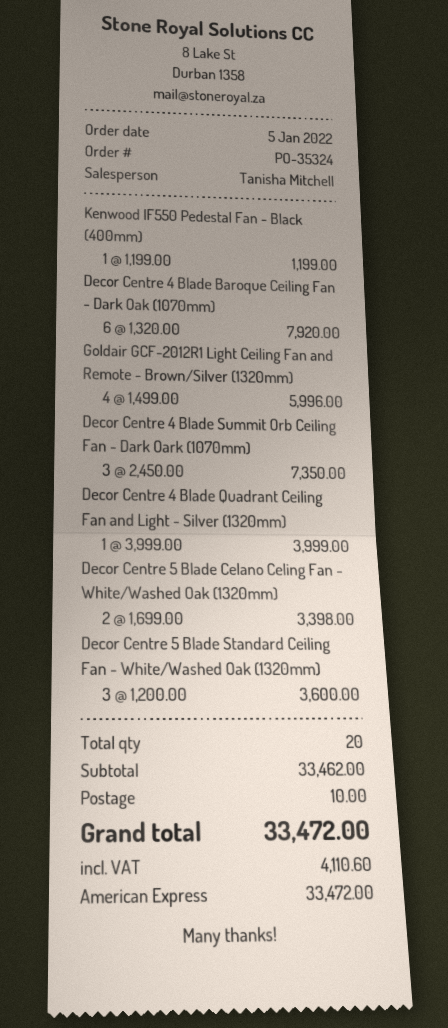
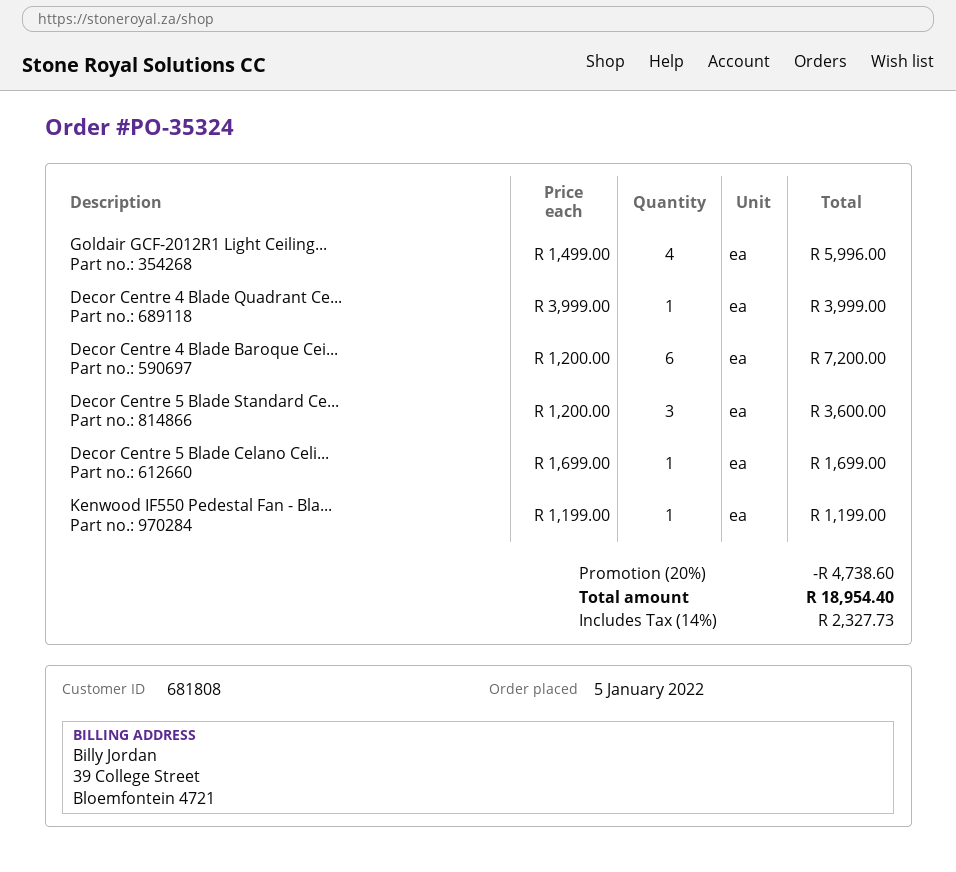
Decor Centre 4 Blade Baroque Ceiling Fan - Dark Oak (1070mm): 6 x 1320.00 = 7920.00 -> 6 x 1200.00 = 7200.00
Decor Centre 4 Blade Summit Orb Ceiling Fan - Dark Oark (1070mm): 3 x 2450.00 = 7350.00 -> none
Decor Centre 5 Blade Celano Celing Fan - White/Washed Oak (1320mm): 2 x 1699.00 = 3398.00 -> 1 x 1699.00 = 1699.00
discount: none -> 20% = 4738.60
shipping: 10.00 -> none
tax: 4110.60 -> 2327.73
total: 33472.00 -> 18954.40

